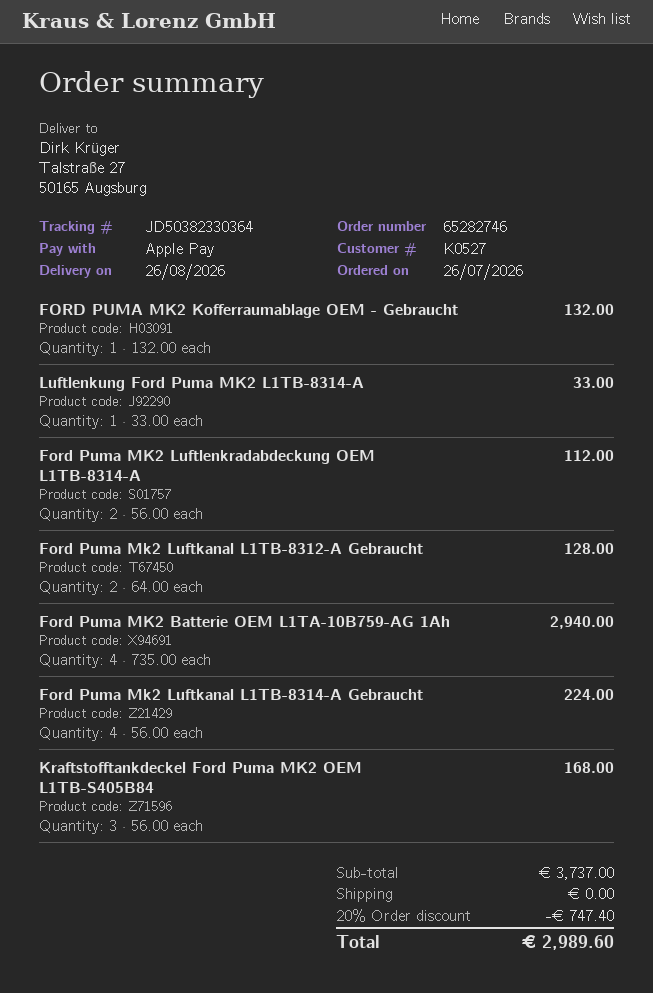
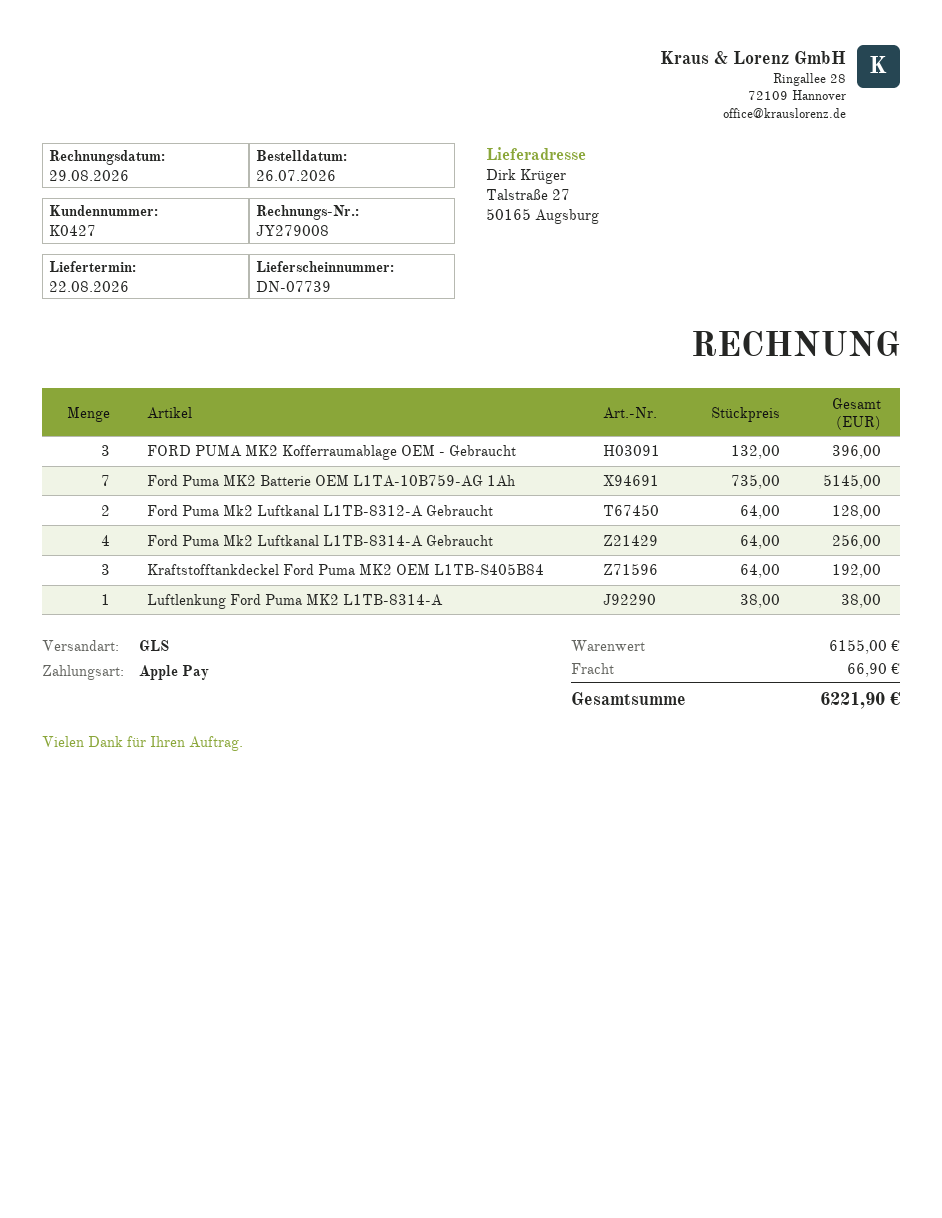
delivery date: 2026-08-26 -> 2026-08-22
customer number: K0527 -> K0427
FORD PUMA MK2 Kofferraumablage OEM - Gebraucht: 1 x 132.00 = 132.00 -> 3 x 132.00 = 396.00
Luftlenkung Ford Puma MK2 L1TB-8314-A: 1 x 33.00 = 33.00 -> 1 x 38.00 = 38.00
Ford Puma MK2 Luftlenkradabdeckung OEM L1TB-8314-A: 2 x 56.00 = 112.00 -> none
Ford Puma MK2 Batterie OEM L1TA-10B759-AG 1Ah: 4 x 735.00 = 2940.00 -> 7 x 735.00 = 5145.00
Ford Puma Mk2 Luftkanal L1TB-8314-A Gebraucht: 4 x 56.00 = 224.00 -> 4 x 64.00 = 256.00
Kraftstofftankdeckel Ford Puma MK2 OEM L1TB-S405B84: 3 x 56.00 = 168.00 -> 3 x 64.00 = 192.00
subtotal: 3737.00 -> 6155.00
discount: 20% = 747.40 -> none
shipping: 0.00 -> 66.90
total: 2989.60 -> 6221.90

